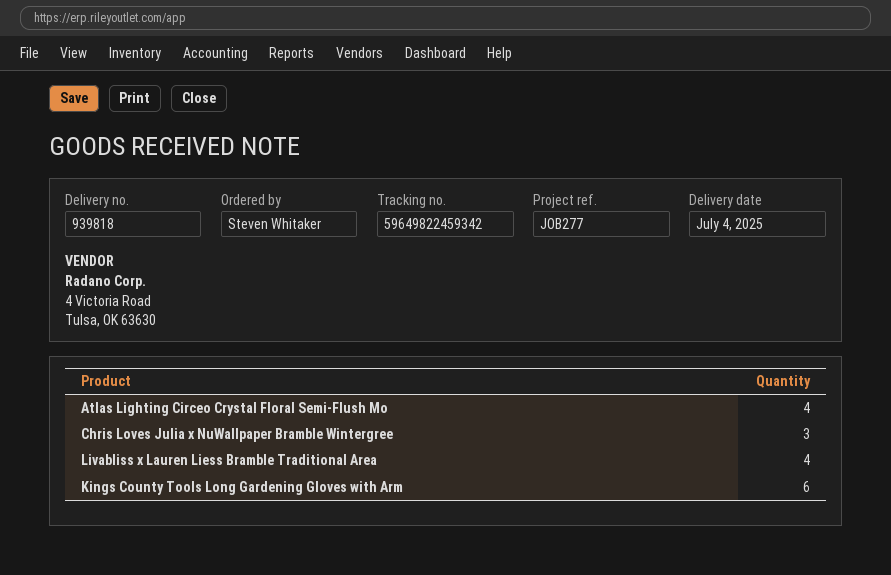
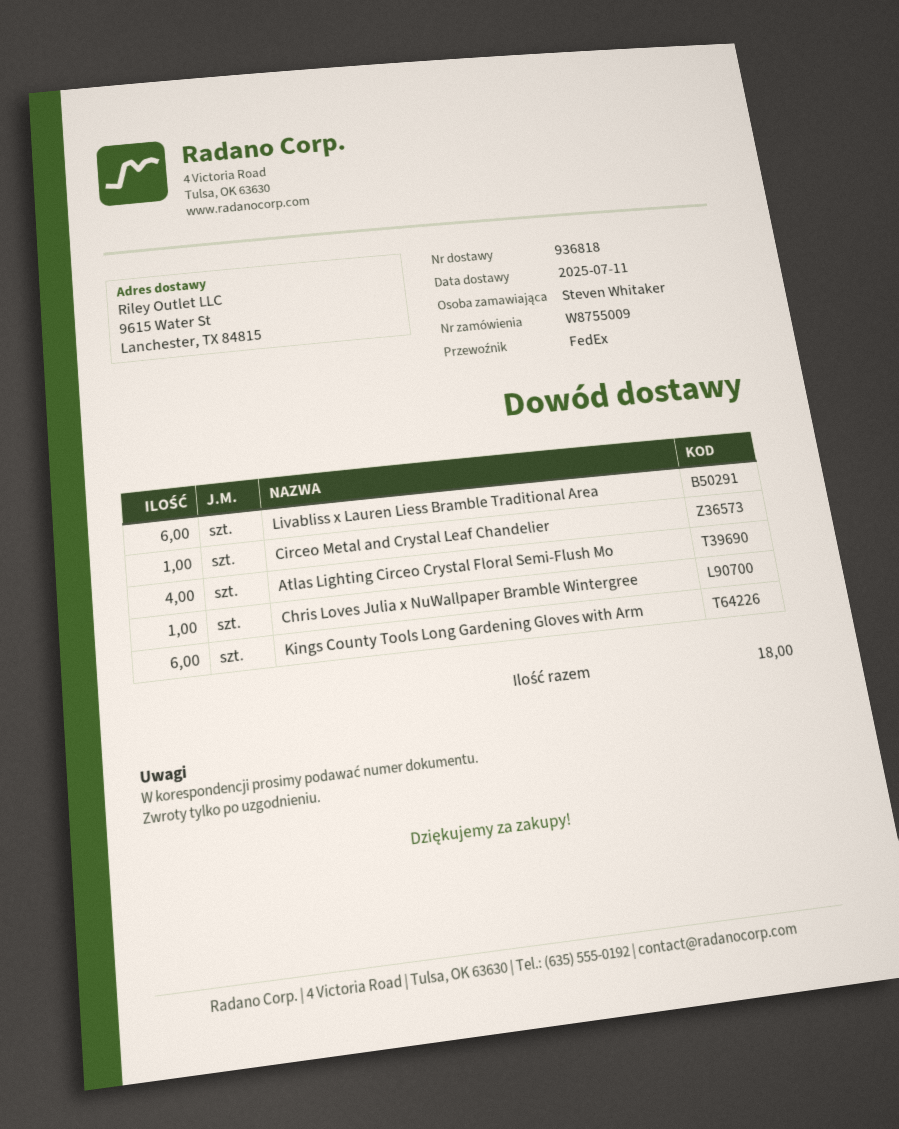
delivery note number: 939818 -> 936818
delivery date: 2025-07-04 -> 2025-07-11
Chris Loves Julia x NuWallpaper Bramble Wintergree: 3 -> 1
Livabliss x Lauren Liess Bramble Traditional Area: 4 -> 6
Circeo Metal and Crystal Leaf Chandelier: none -> 1

